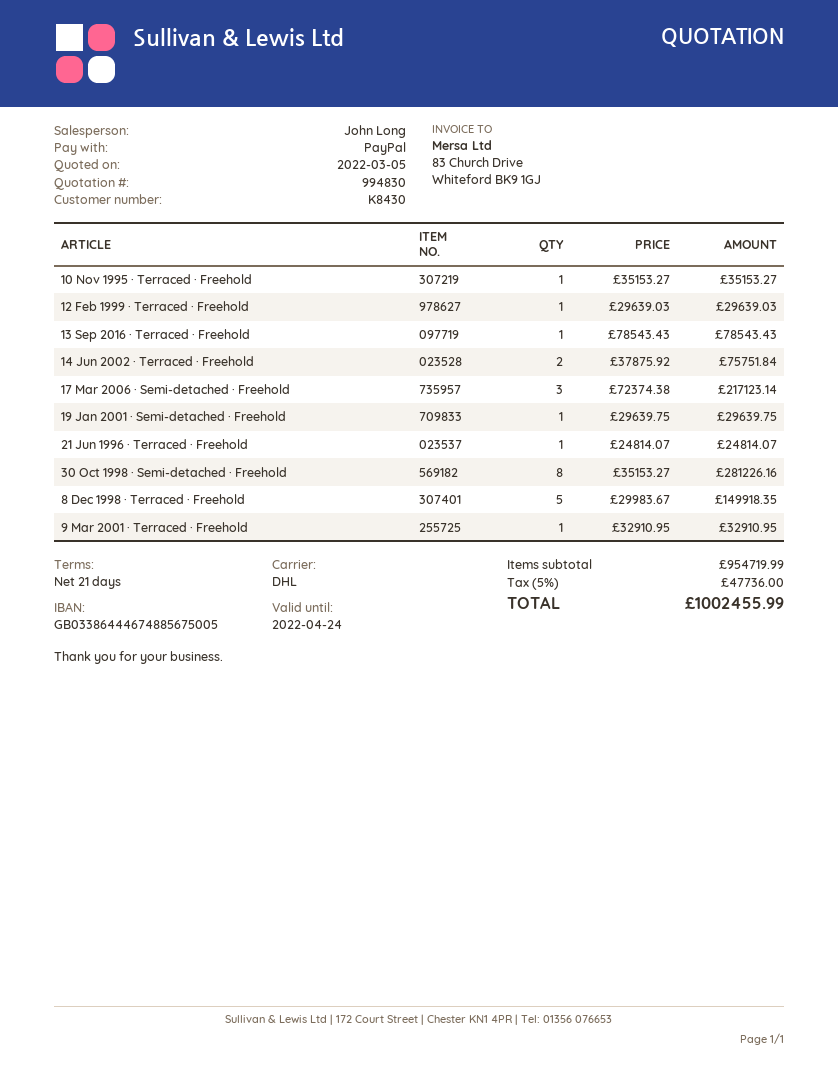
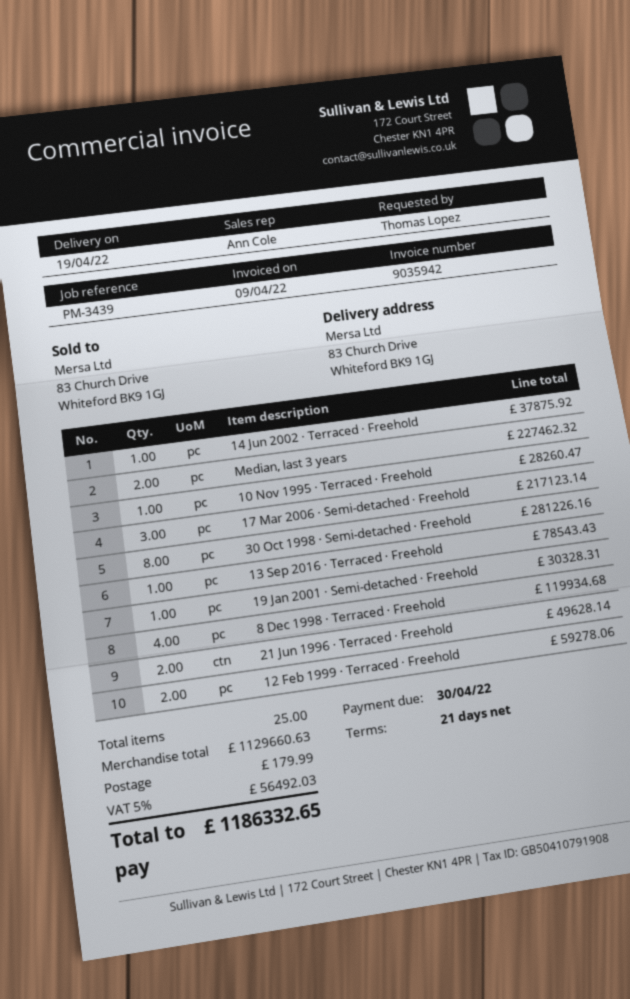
sales rep: John Long -> Ann Cole
10 Nov 1995 · Terraced · Freehold: 1 for 35153.27 -> 1 for 28260.47
12 Feb 1999 · Terraced · Freehold: 1 for 29639.03 -> 2 for 59278.06
14 Jun 2002 · Terraced · Freehold: 2 for 75751.84 -> 1 for 37875.92
19 Jan 2001 · Semi-detached · Freehold: 1 for 29639.75 -> 1 for 30328.31
21 Jun 1996 · Terraced · Freehold: 1 for 24814.07 -> 2 for 49628.14
8 Dec 1998 · Terraced · Freehold: 5 for 149918.35 -> 4 for 119934.68
9 Mar 2001 · Terraced · Freehold: 1 for 32910.95 -> none
Median, last 3 years: none -> 2 for 227462.32
subtotal: 954719.99 -> 1129660.63
shipping: none -> 179.99
tax: 5% = 47736.00 -> 5% = 56492.03
total: 1002455.99 -> 1186332.65

